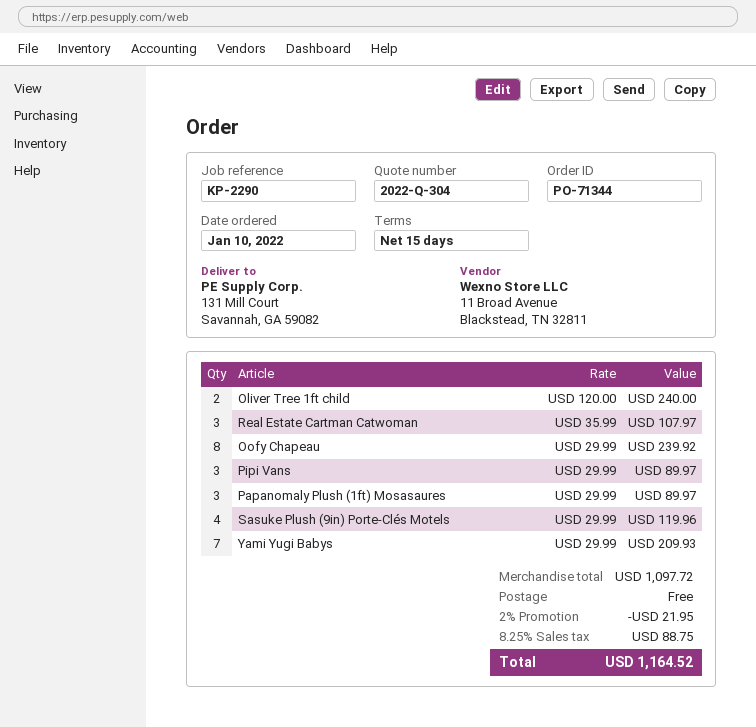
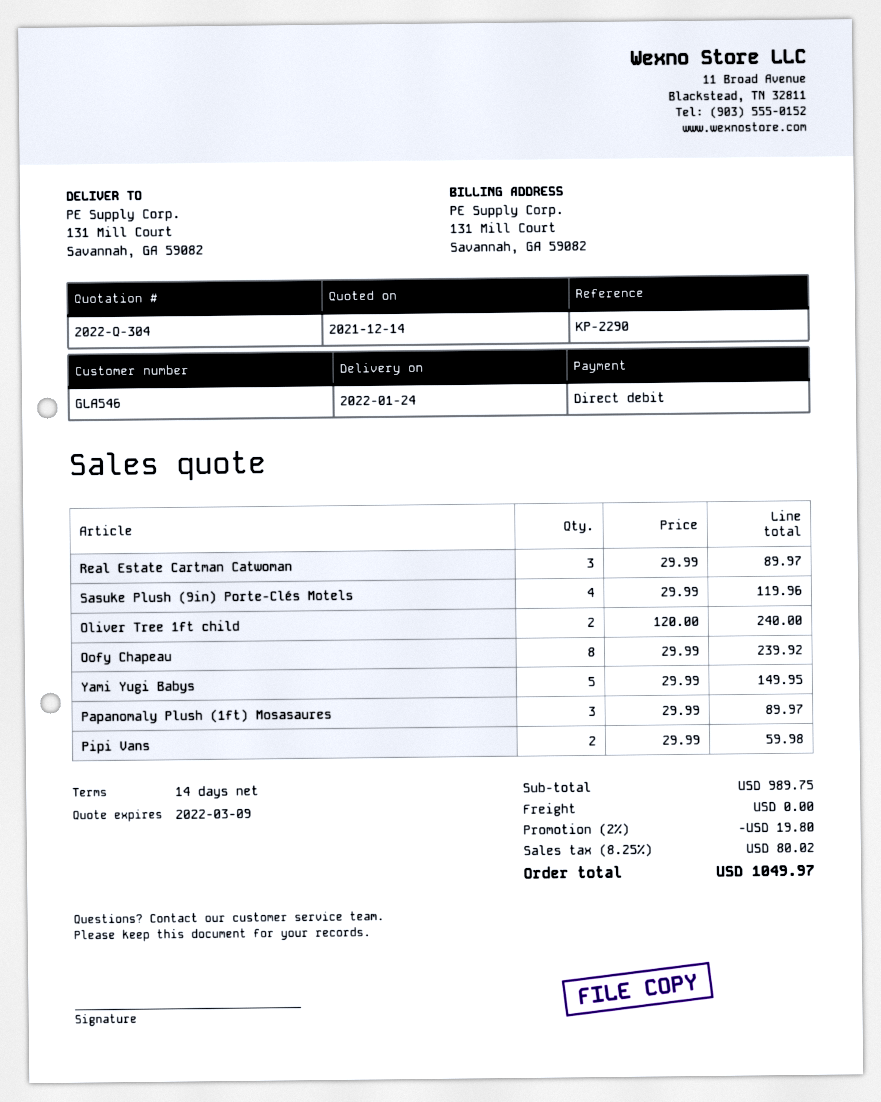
payment terms: 15 days -> 14 days
Real Estate Cartman Catwoman: 3 x 35.99 = 107.97 -> 3 x 29.99 = 89.97
Pipi Vans: 3 x 29.99 = 89.97 -> 2 x 29.99 = 59.98
Yami Yugi Babys: 7 x 29.99 = 209.93 -> 5 x 29.99 = 149.95
subtotal: 1097.72 -> 989.75
discount: 2% = 21.95 -> 2% = 19.80
tax: 8.25% = 88.75 -> 8.25% = 80.02
total: 1164.52 -> 1049.97

